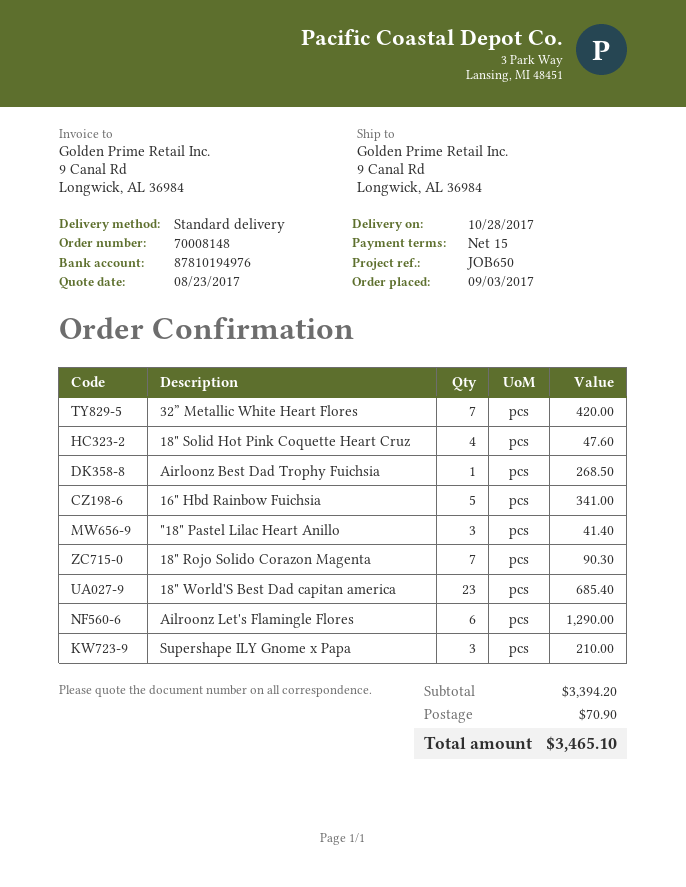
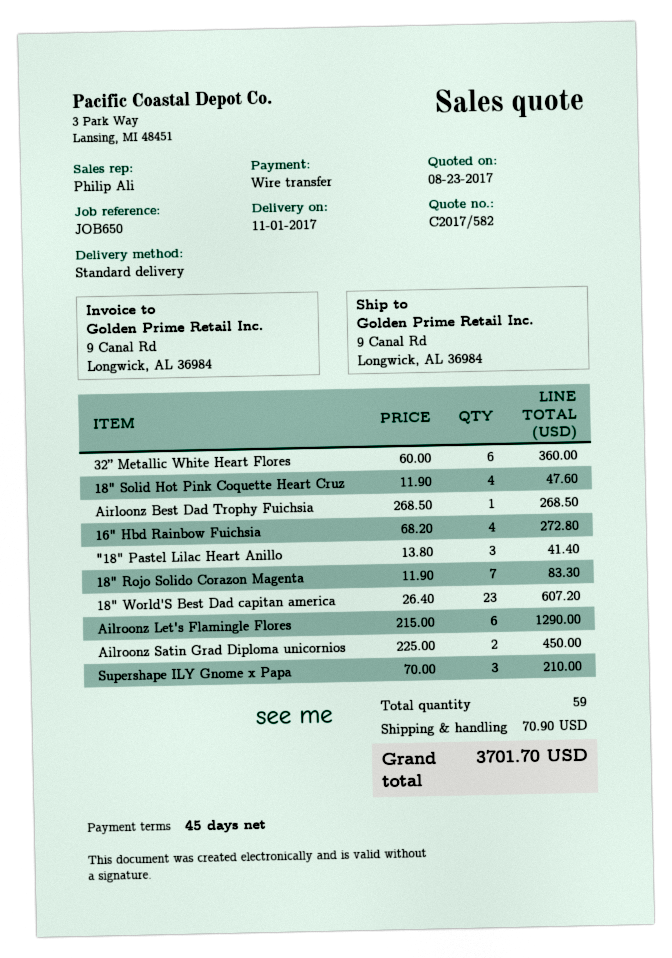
delivery date: 2017-10-28 -> 2017-11-01
payment terms: 15 days -> 45 days
32” Metallic White Heart Flores: 7 for 420.00 -> 6 for 360.00
16" Hbd Rainbow Fuichsia: 5 for 341.00 -> 4 for 272.80
18" Rojo Solido Corazon Magenta: 7 for 90.30 -> 7 for 83.30
18" World'S Best Dad capitan america: 23 for 685.40 -> 23 for 607.20
Ailroonz Satin Grad Diploma unicornios: none -> 2 for 450.00
total: 3465.10 -> 3701.70

